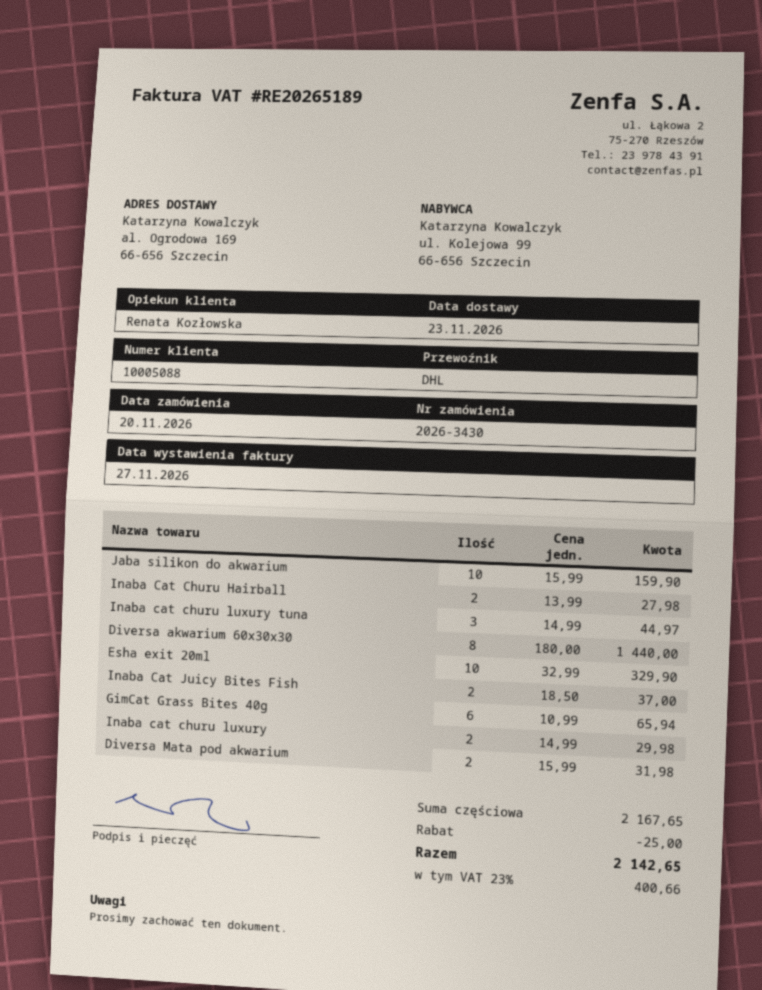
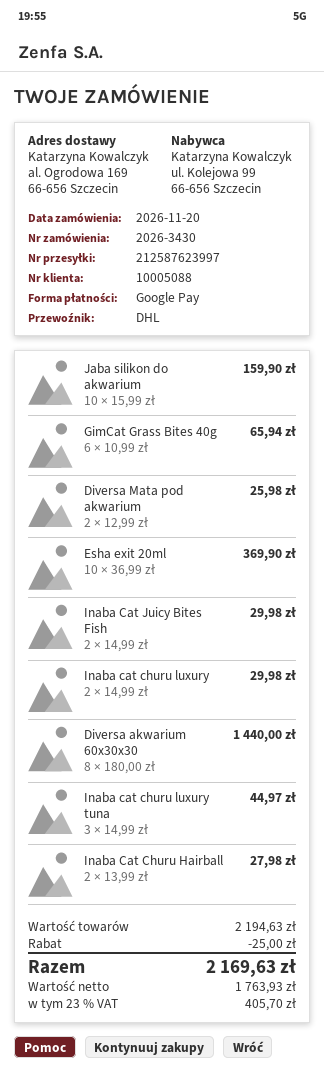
Esha exit 20ml: 10 x 32.99 = 329.90 -> 10 x 36.99 = 369.90
Inaba Cat Juicy Bites Fish: 2 x 18.50 = 37.00 -> 2 x 14.99 = 29.98
Diversa Mata pod akwarium: 2 x 15.99 = 31.98 -> 2 x 12.99 = 25.98
subtotal: 2167.65 -> 2194.63
tax: 23% = 400.66 -> 23% = 405.70
total: 2142.65 -> 2169.63

